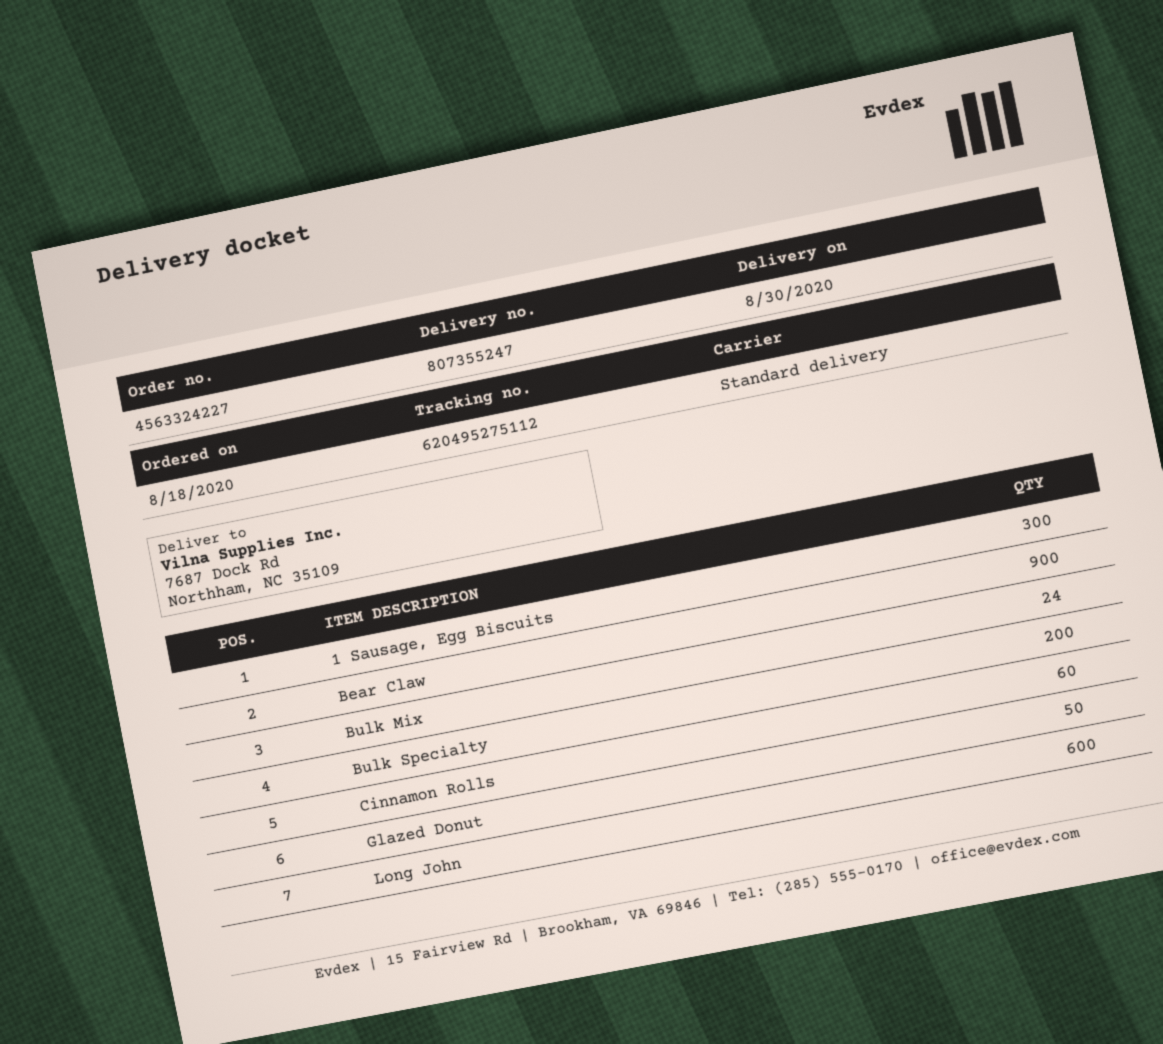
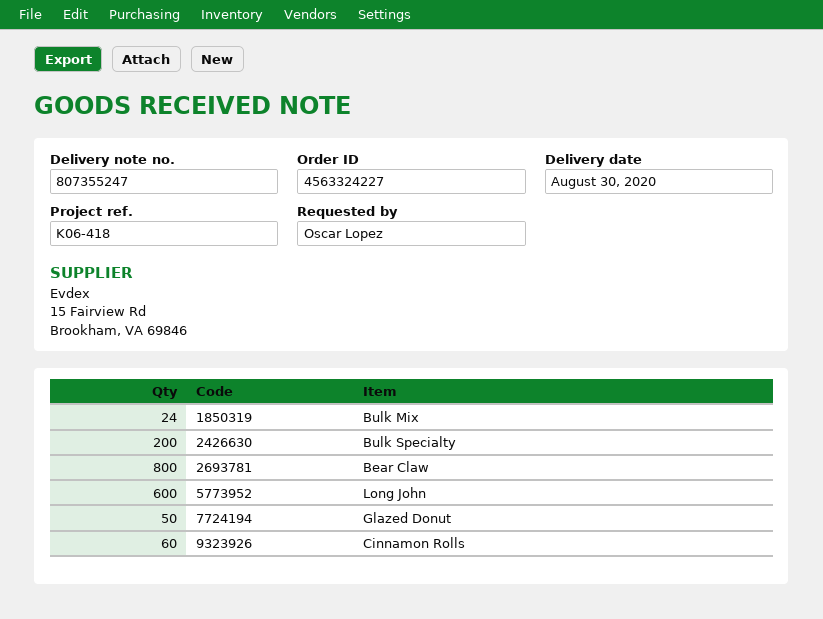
1 Sausage, Egg Biscuits: 300 -> none
Bear Claw: 900 -> 800

